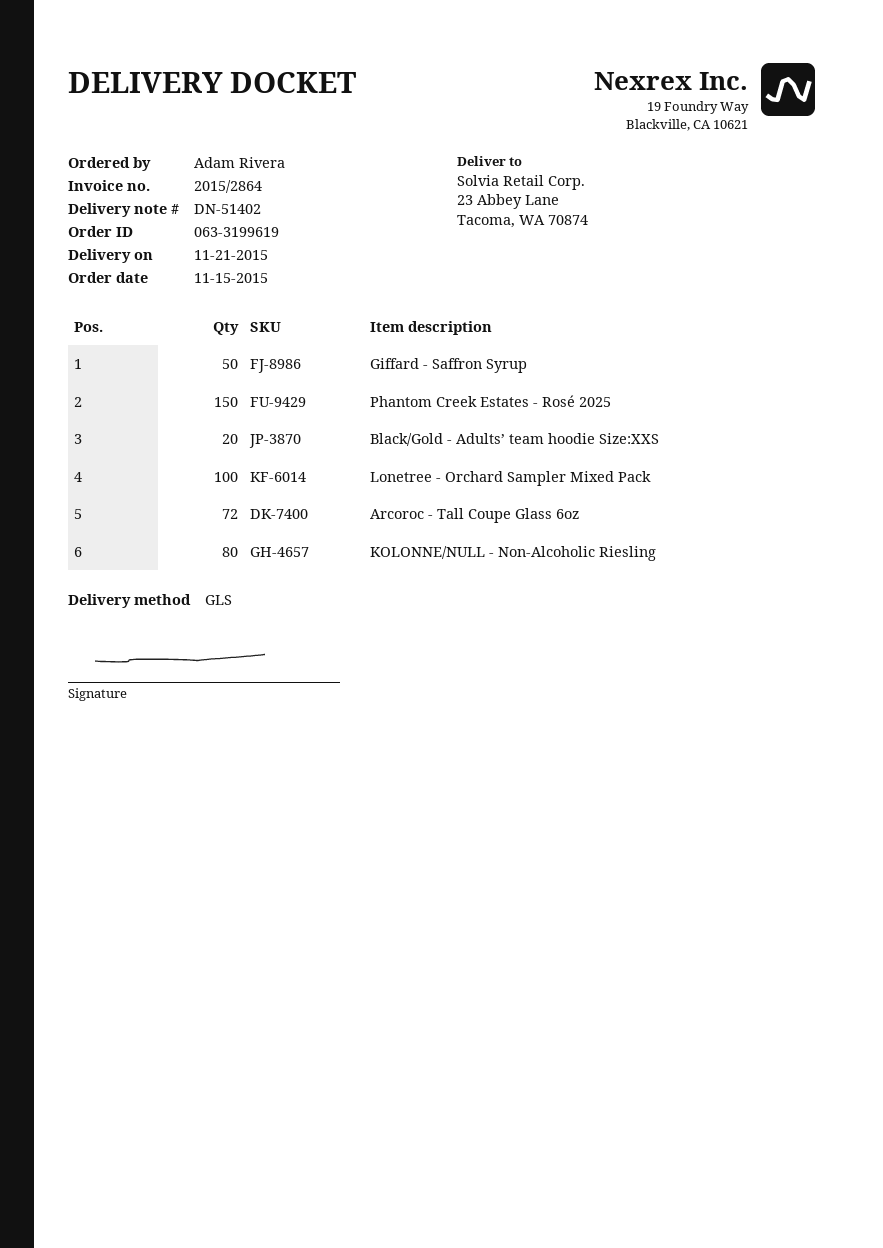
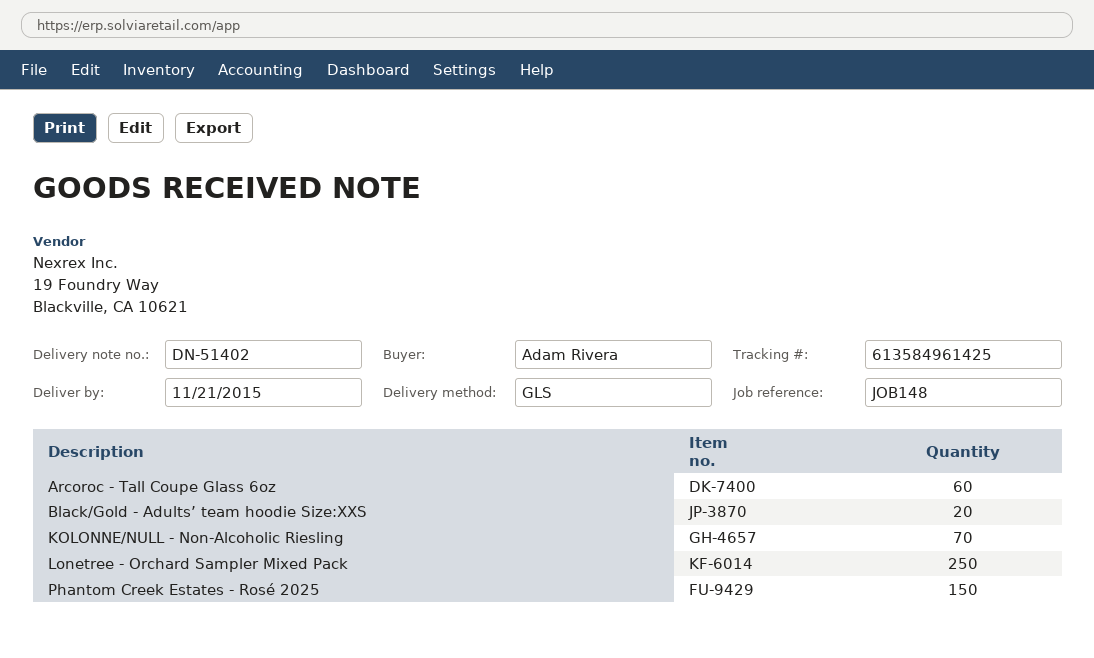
Giffard - Saffron Syrup: 50 -> none
Lonetree - Orchard Sampler Mixed Pack: 100 -> 250
Arcoroc - Tall Coupe Glass 6oz: 72 -> 60
KOLONNE/NULL - Non-Alcoholic Riesling: 80 -> 70

